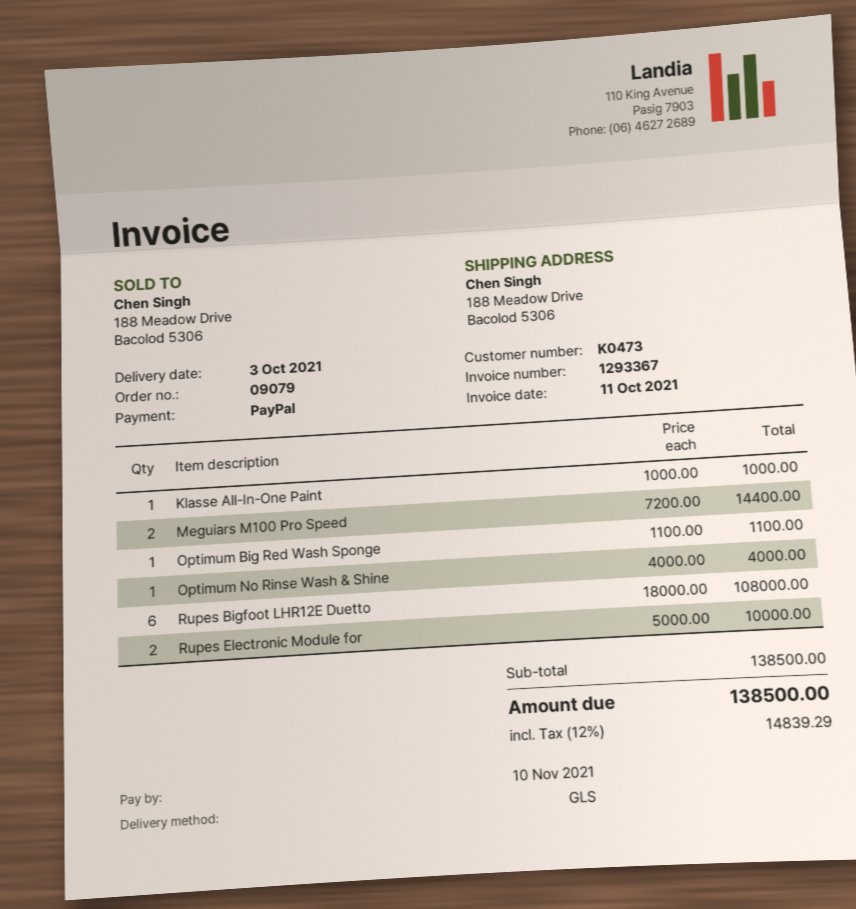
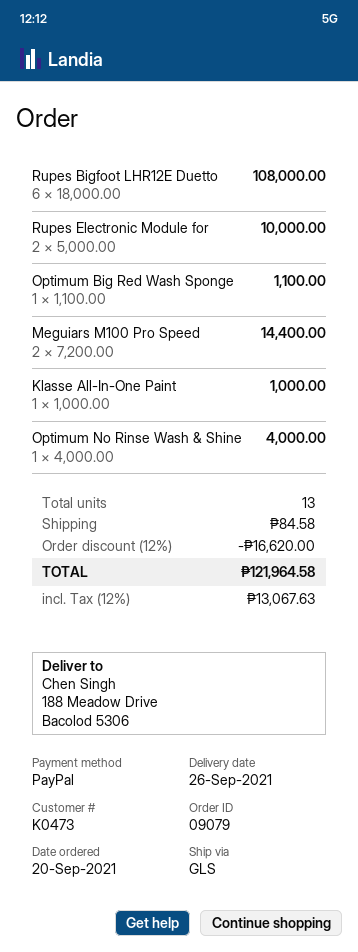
delivery date: 2021-10-03 -> 2021-09-26
discount: none -> 12% = 16620.00
shipping: none -> 84.58
tax: 12% = 14839.29 -> 12% = 13067.63
total: 138500.00 -> 121964.58

